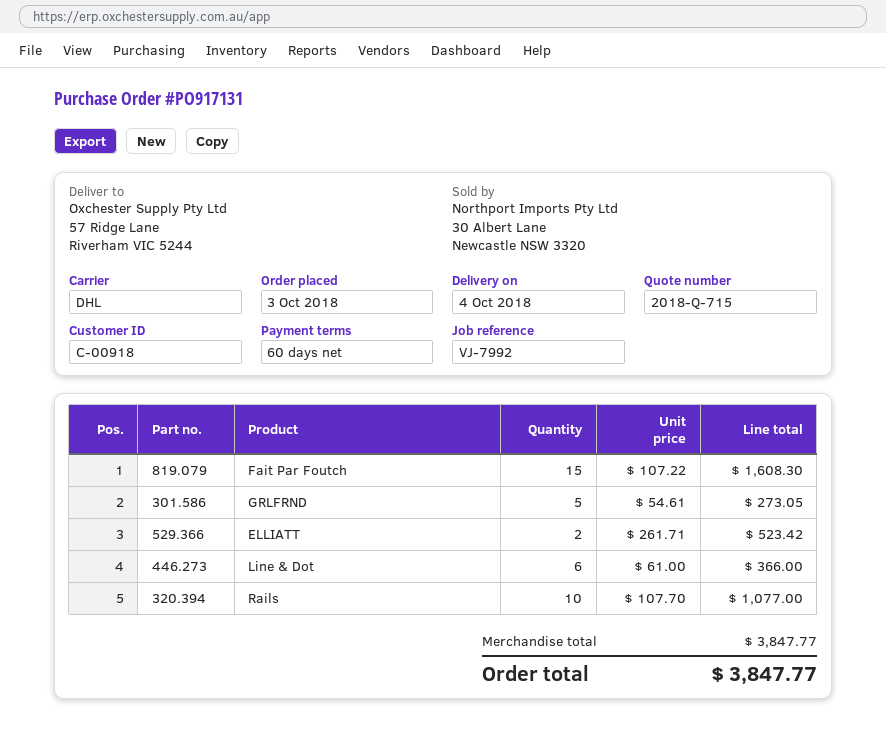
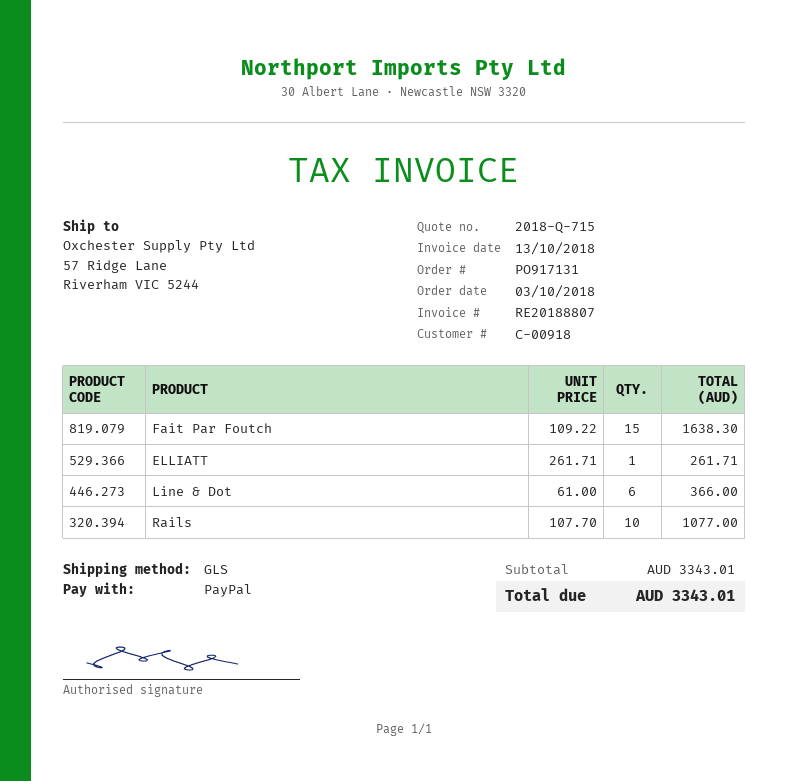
shipping method: DHL -> GLS
Fait Par Foutch: 15 x 107.22 = 1608.30 -> 15 x 109.22 = 1638.30
GRLFRND: 5 x 54.61 = 273.05 -> none
ELLIATT: 2 x 261.71 = 523.42 -> 1 x 261.71 = 261.71
subtotal: 3847.77 -> 3343.01
total: 3847.77 -> 3343.01

